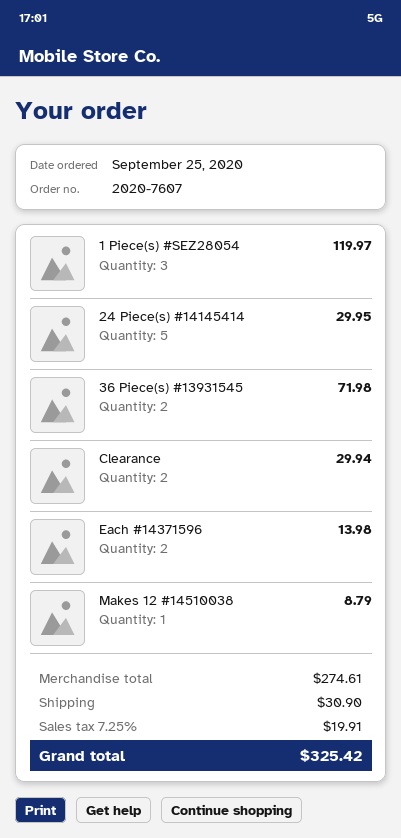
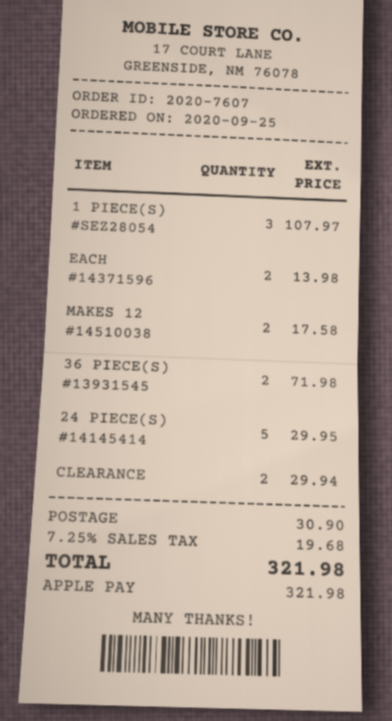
1 Piece(s) #SEZ28054: 3 for 119.97 -> 3 for 107.97
Makes 12 #14510038: 1 for 8.79 -> 2 for 17.58
tax: 7.25% = 19.91 -> 7.25% = 19.68
total: 325.42 -> 321.98

